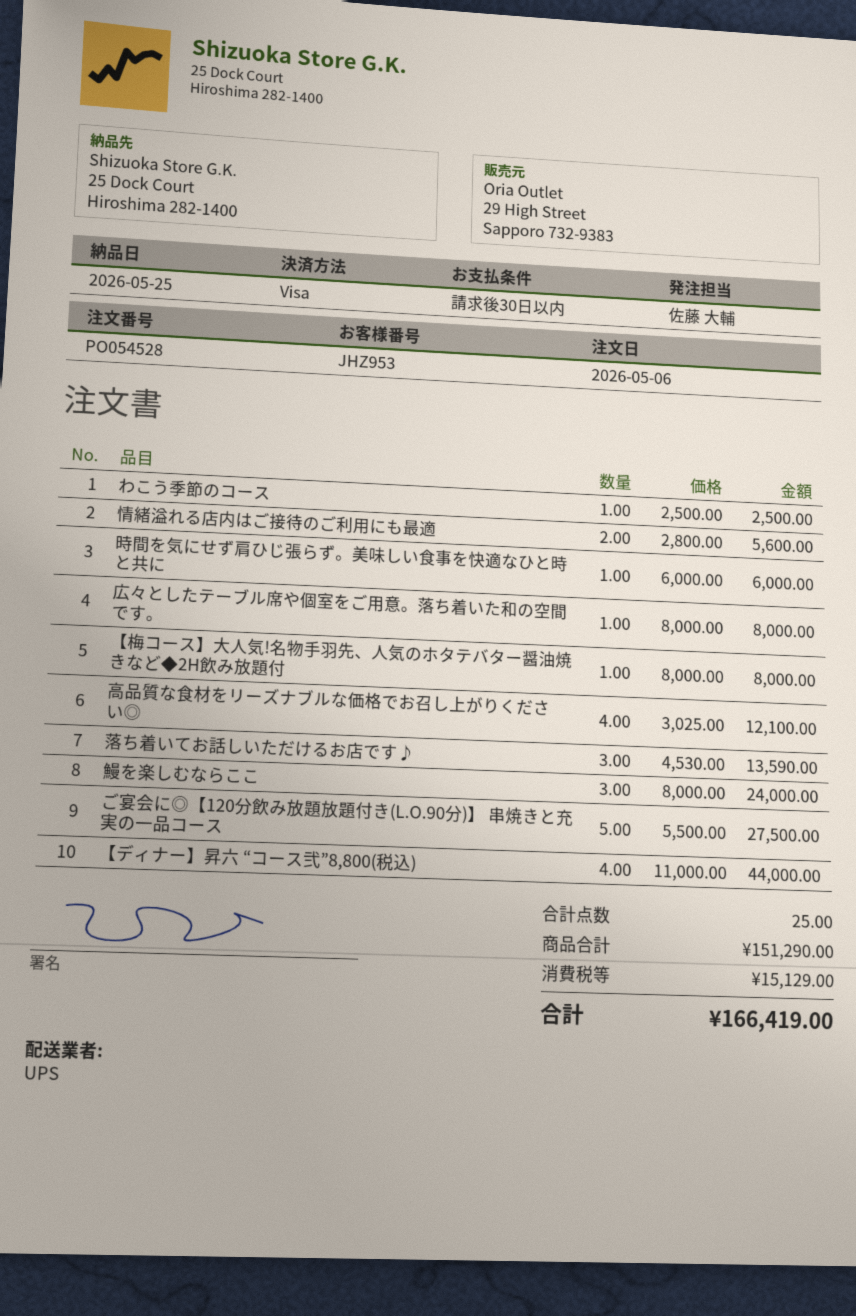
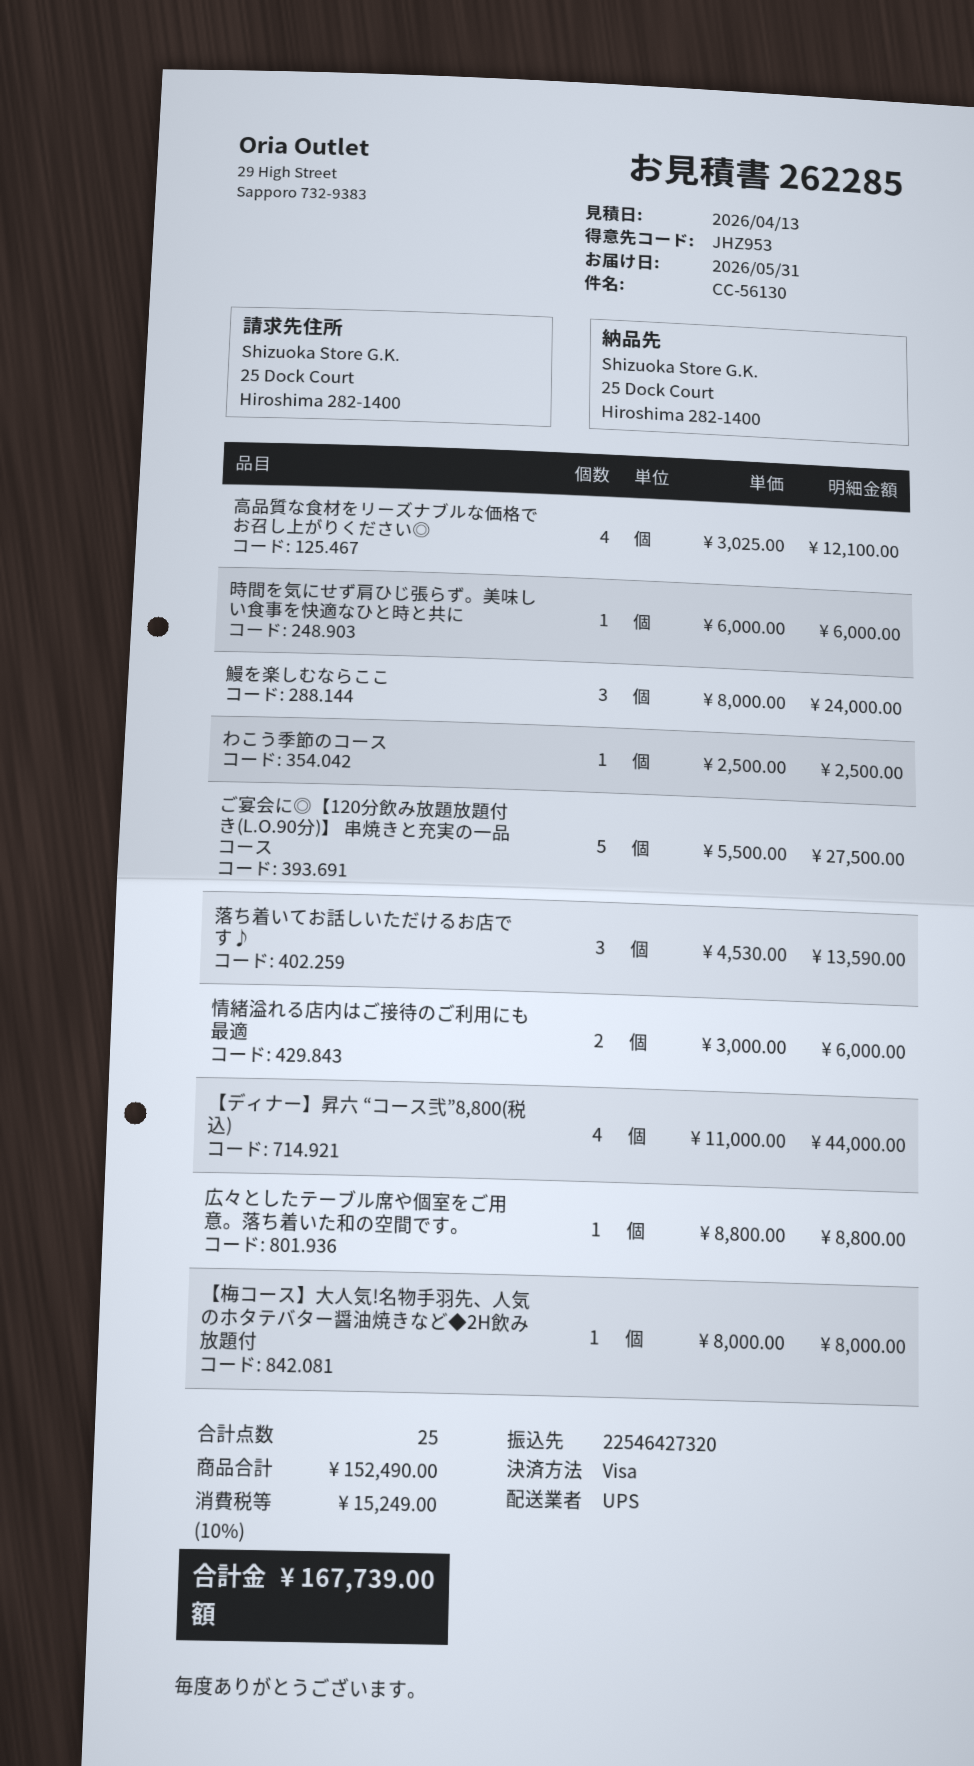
delivery date: 2026-05-25 -> 2026-05-31
情緒溢れる店内はご接待のご利用にも最適: 2 x 2800.00 = 5600.00 -> 2 x 3000.00 = 6000.00
広々としたテーブル席や個室をご用意。落ち着いた和の空間です。: 1 x 8000.00 = 8000.00 -> 1 x 8800.00 = 8800.00
subtotal: 151290.00 -> 152490.00
tax: 15129.00 -> 15249.00
total: 166419.00 -> 167739.00

